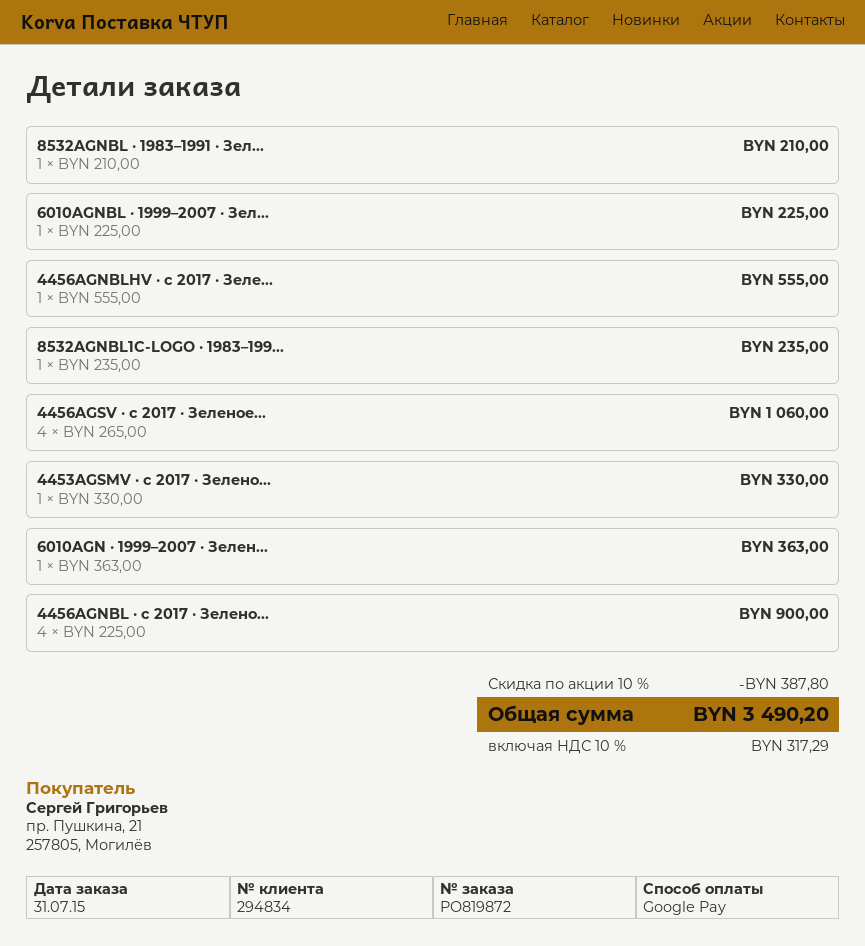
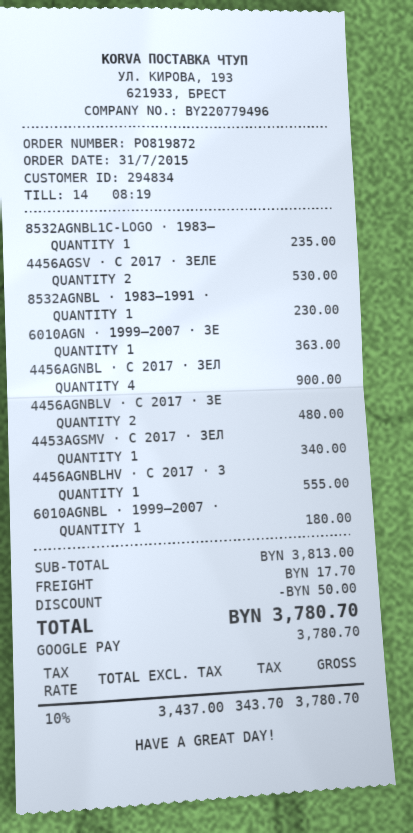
8532AGNBL · 1983–1991 · Зел...: 1 for 210.00 -> 1 for 230.00
6010AGNBL · 1999–2007 · Зел...: 1 for 225.00 -> 1 for 180.00
4456AGSV · с 2017 · Зеленое...: 4 for 1060.00 -> 2 for 530.00
4453AGSMV · с 2017 · Зелено...: 1 for 330.00 -> 1 for 340.00
4456AGNBLV · С 2017 · ЗЕ: none -> 2 for 480.00
discount: 387.80 -> 50.00
shipping: none -> 17.70
tax: 10% = 317.29 -> 10% = 343.70
total: 3490.20 -> 3780.70

